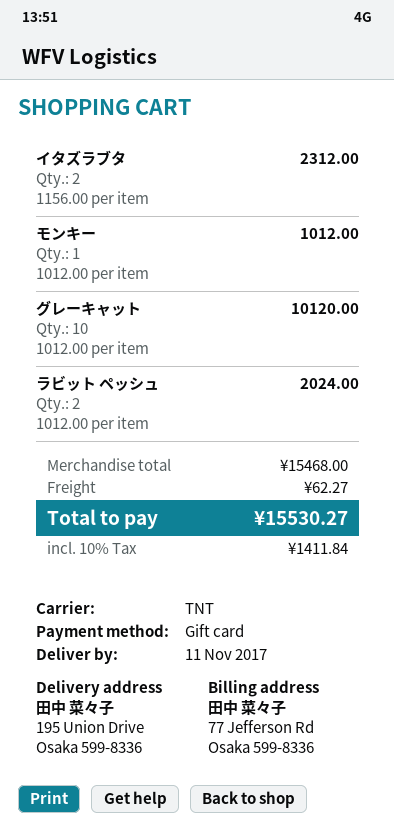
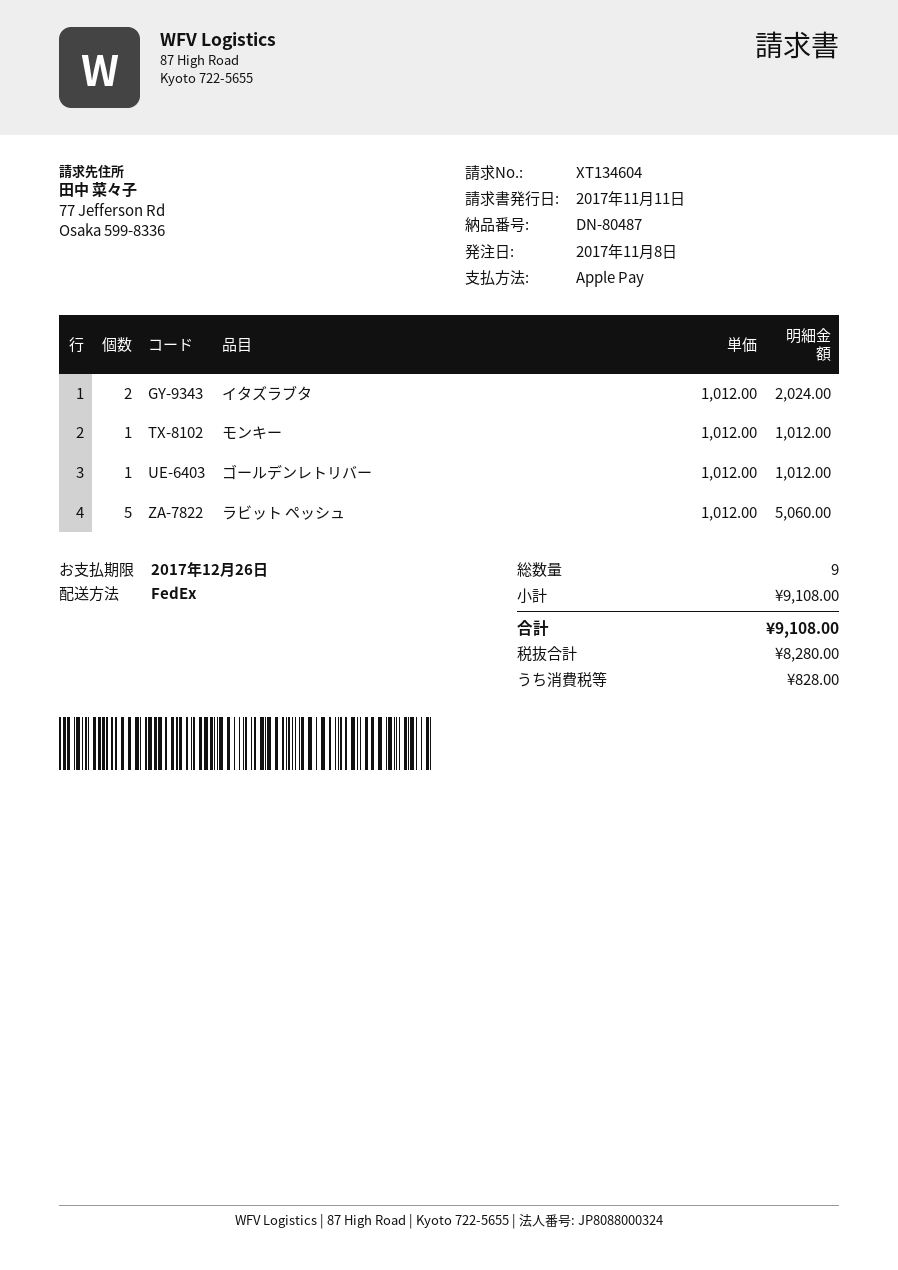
payment method: gift card -> Apple Pay
shipping method: TNT -> FedEx
イタズラブタ: 2 x 1156.00 = 2312.00 -> 2 x 1012.00 = 2024.00
グレーキャット: 10 x 1012.00 = 10120.00 -> none
ラビット ペッシュ: 2 x 1012.00 = 2024.00 -> 5 x 1012.00 = 5060.00
ゴールデンレトリバー: none -> 1 x 1012.00 = 1012.00
subtotal: 15468.00 -> 9108.00
shipping: 62.27 -> none
tax: 1411.84 -> 828.00
total: 15530.27 -> 9108.00

